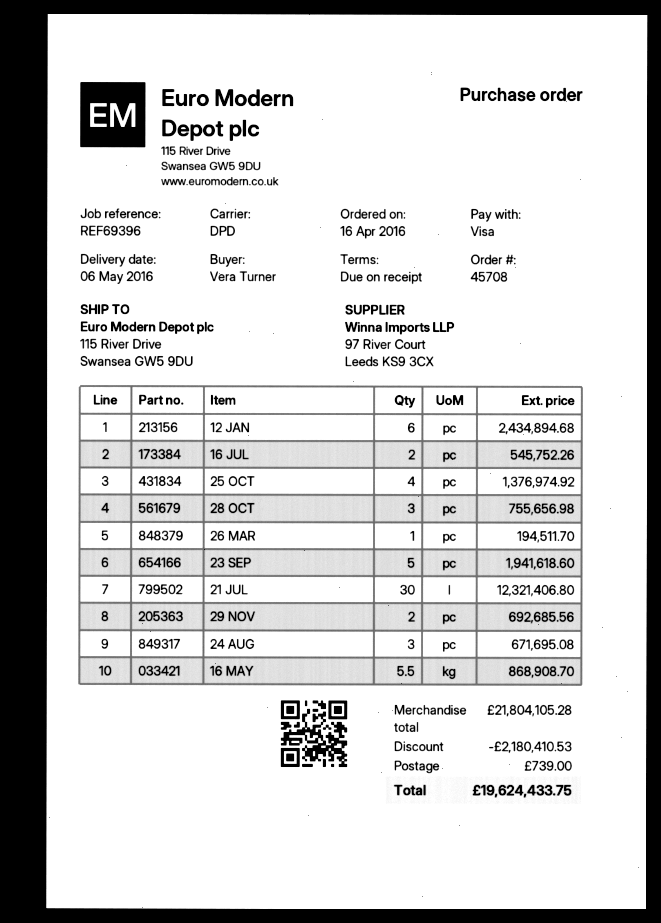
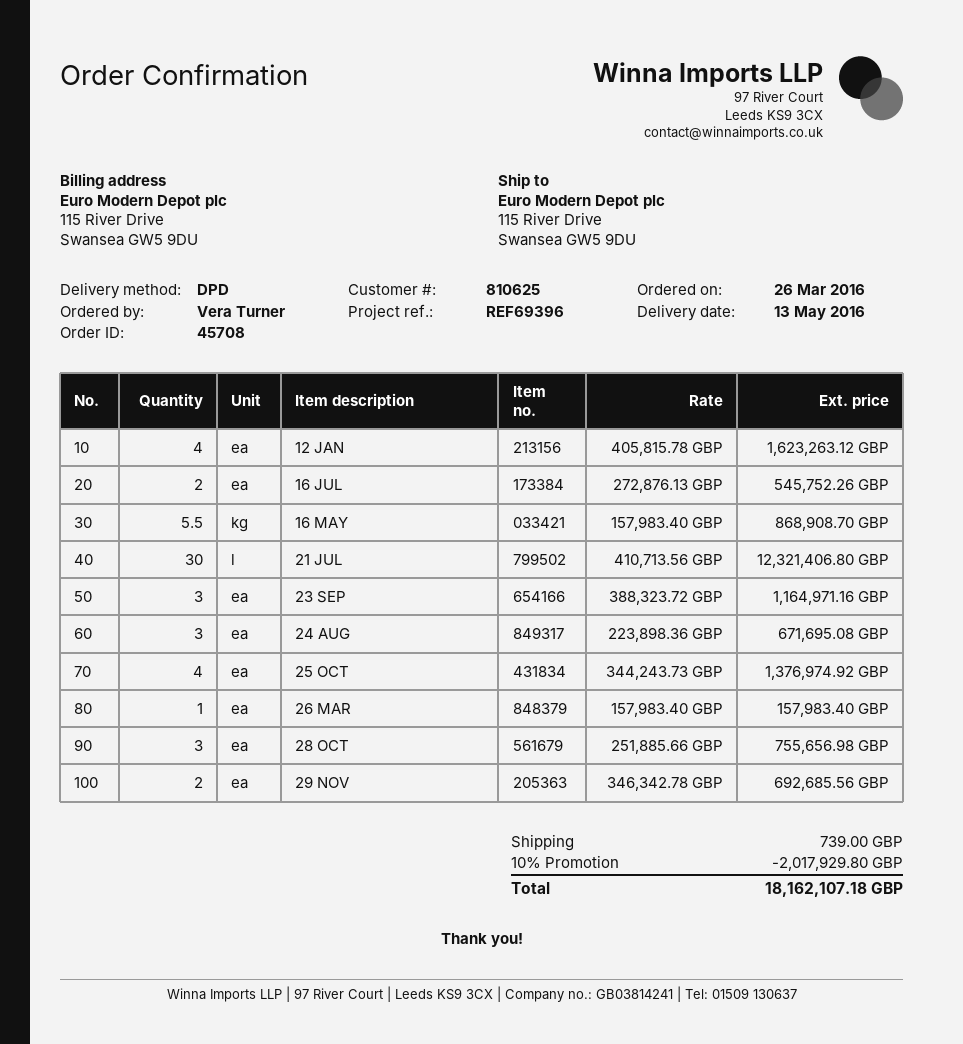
order date: 2016-04-16 -> 2016-03-26
delivery date: 2016-05-06 -> 2016-05-13
12 JAN: 6 for 2434894.68 -> 4 for 1623263.12
26 MAR: 1 for 194511.70 -> 1 for 157983.40
23 SEP: 5 for 1941618.60 -> 3 for 1164971.16
discount: 2180410.53 -> 2017929.80
total: 19624433.75 -> 18162107.18

